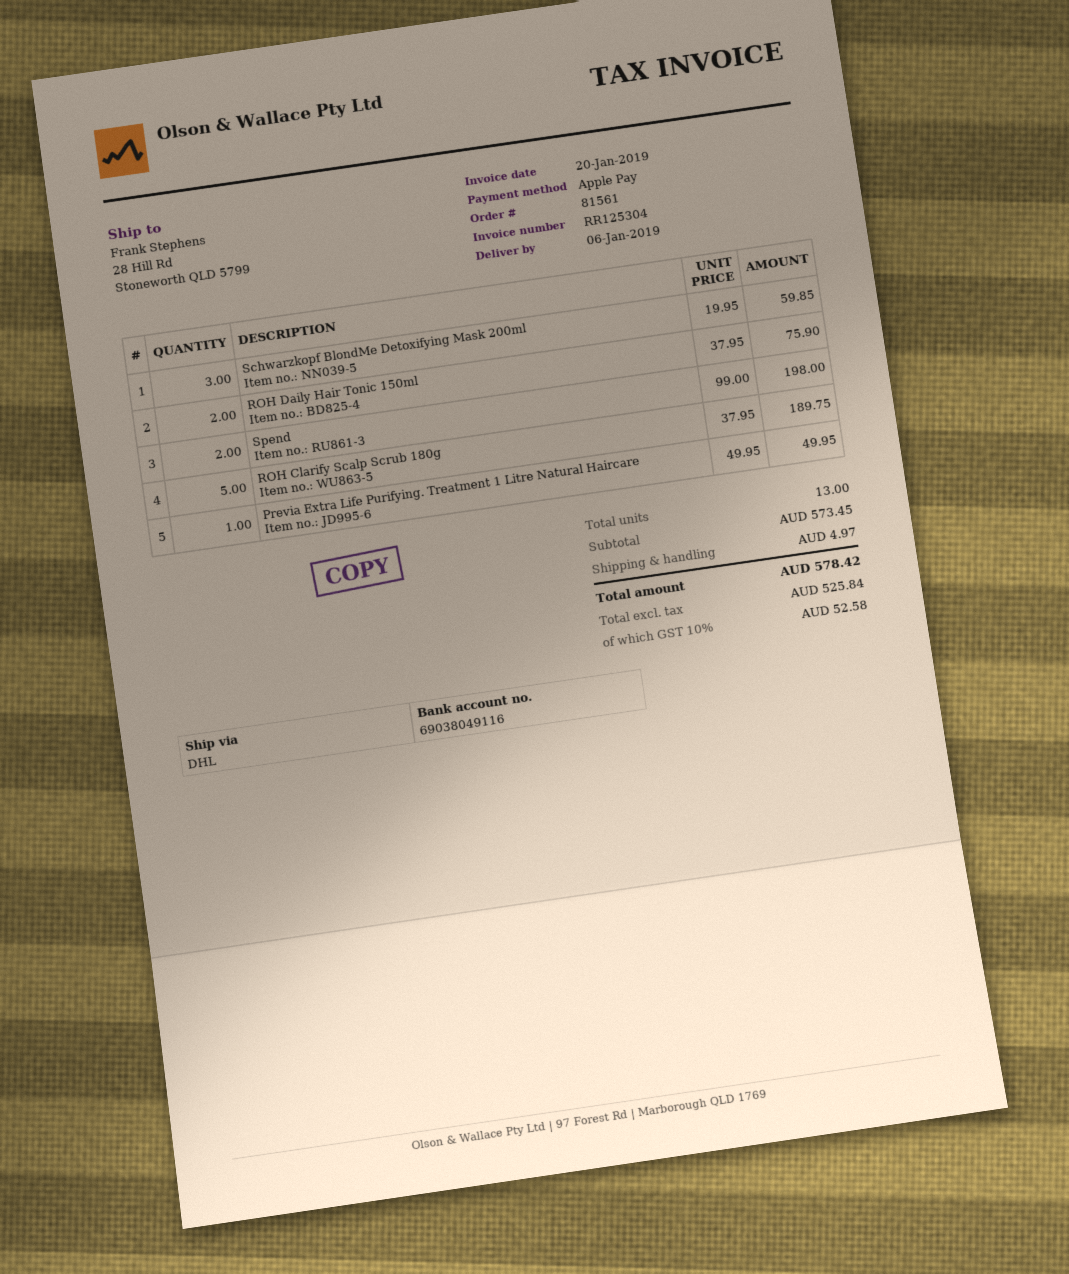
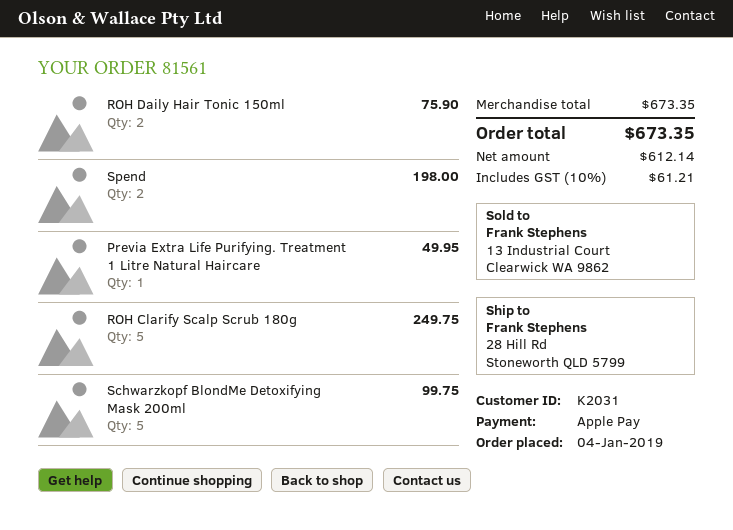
Schwarzkopf BlondMe Detoxifying Mask 200ml: 3 for 59.85 -> 5 for 99.75
ROH Clarify Scalp Scrub 180g: 5 for 189.75 -> 5 for 249.75
subtotal: 573.45 -> 673.35
shipping: 4.97 -> none
net: 525.84 -> 612.14
tax: 10% = 52.58 -> 10% = 61.21
total: 578.42 -> 673.35

